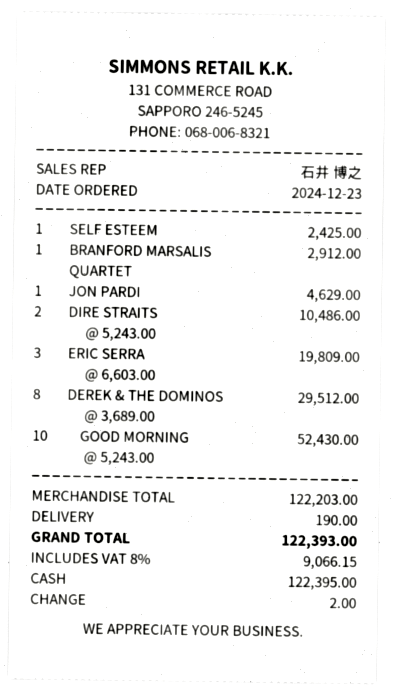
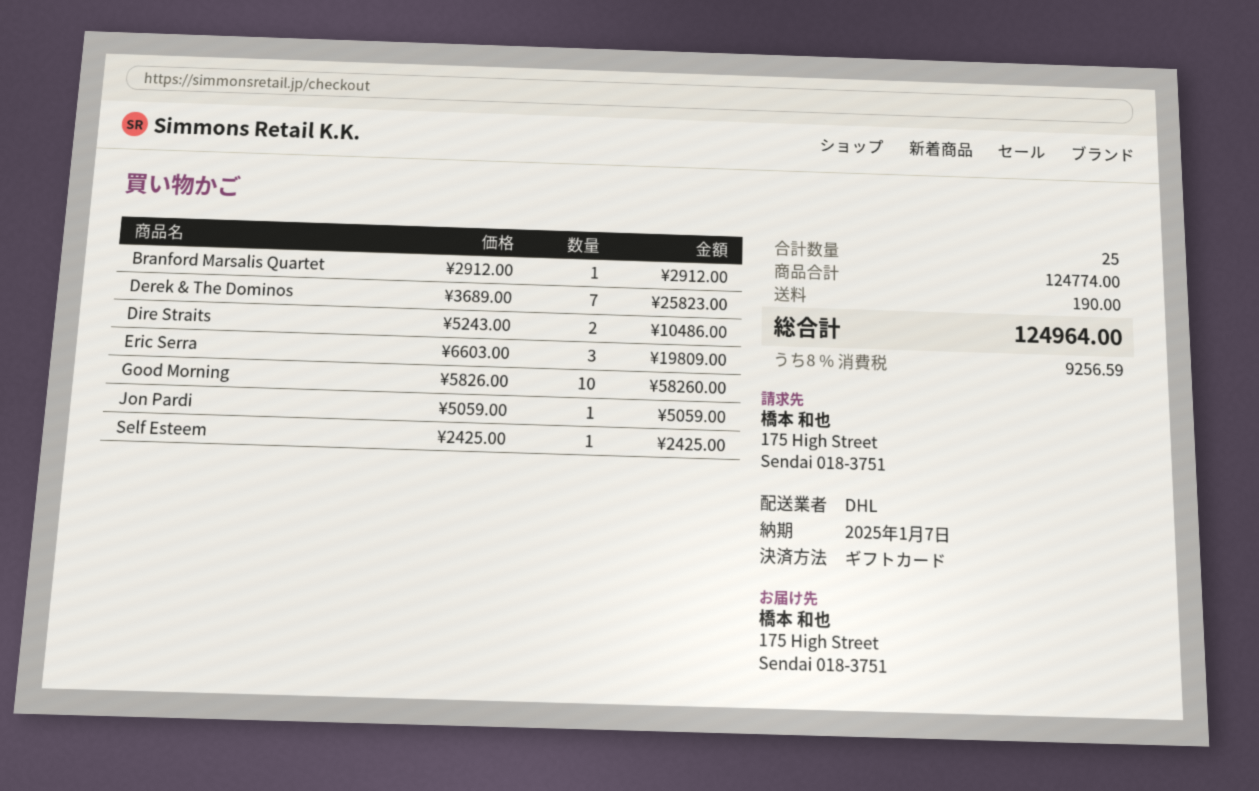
payment method: cash -> gift card
JON PARDI: 1 x 4629.00 = 4629.00 -> 1 x 5059.00 = 5059.00
DEREK & THE DOMINOS: 8 x 3689.00 = 29512.00 -> 7 x 3689.00 = 25823.00
GOOD MORNING: 10 x 5243.00 = 52430.00 -> 10 x 5826.00 = 58260.00
subtotal: 122203.00 -> 124774.00
tax: 8% = 9066.15 -> 8% = 9256.59
total: 122393.00 -> 124964.00

